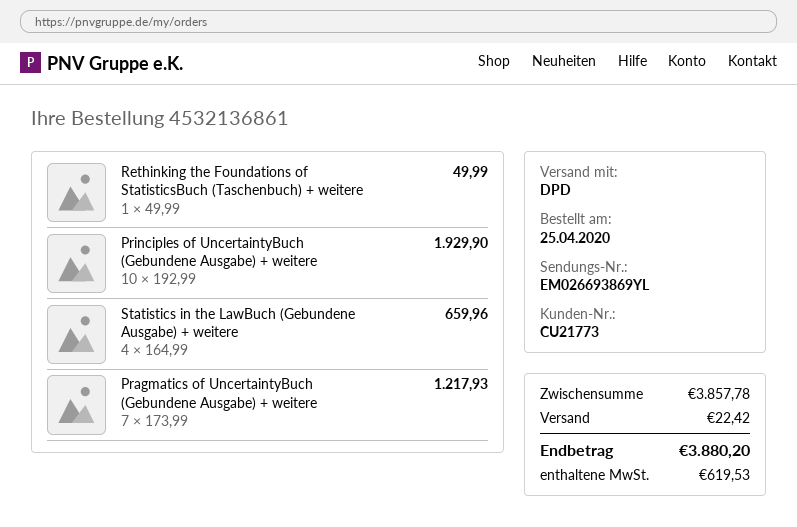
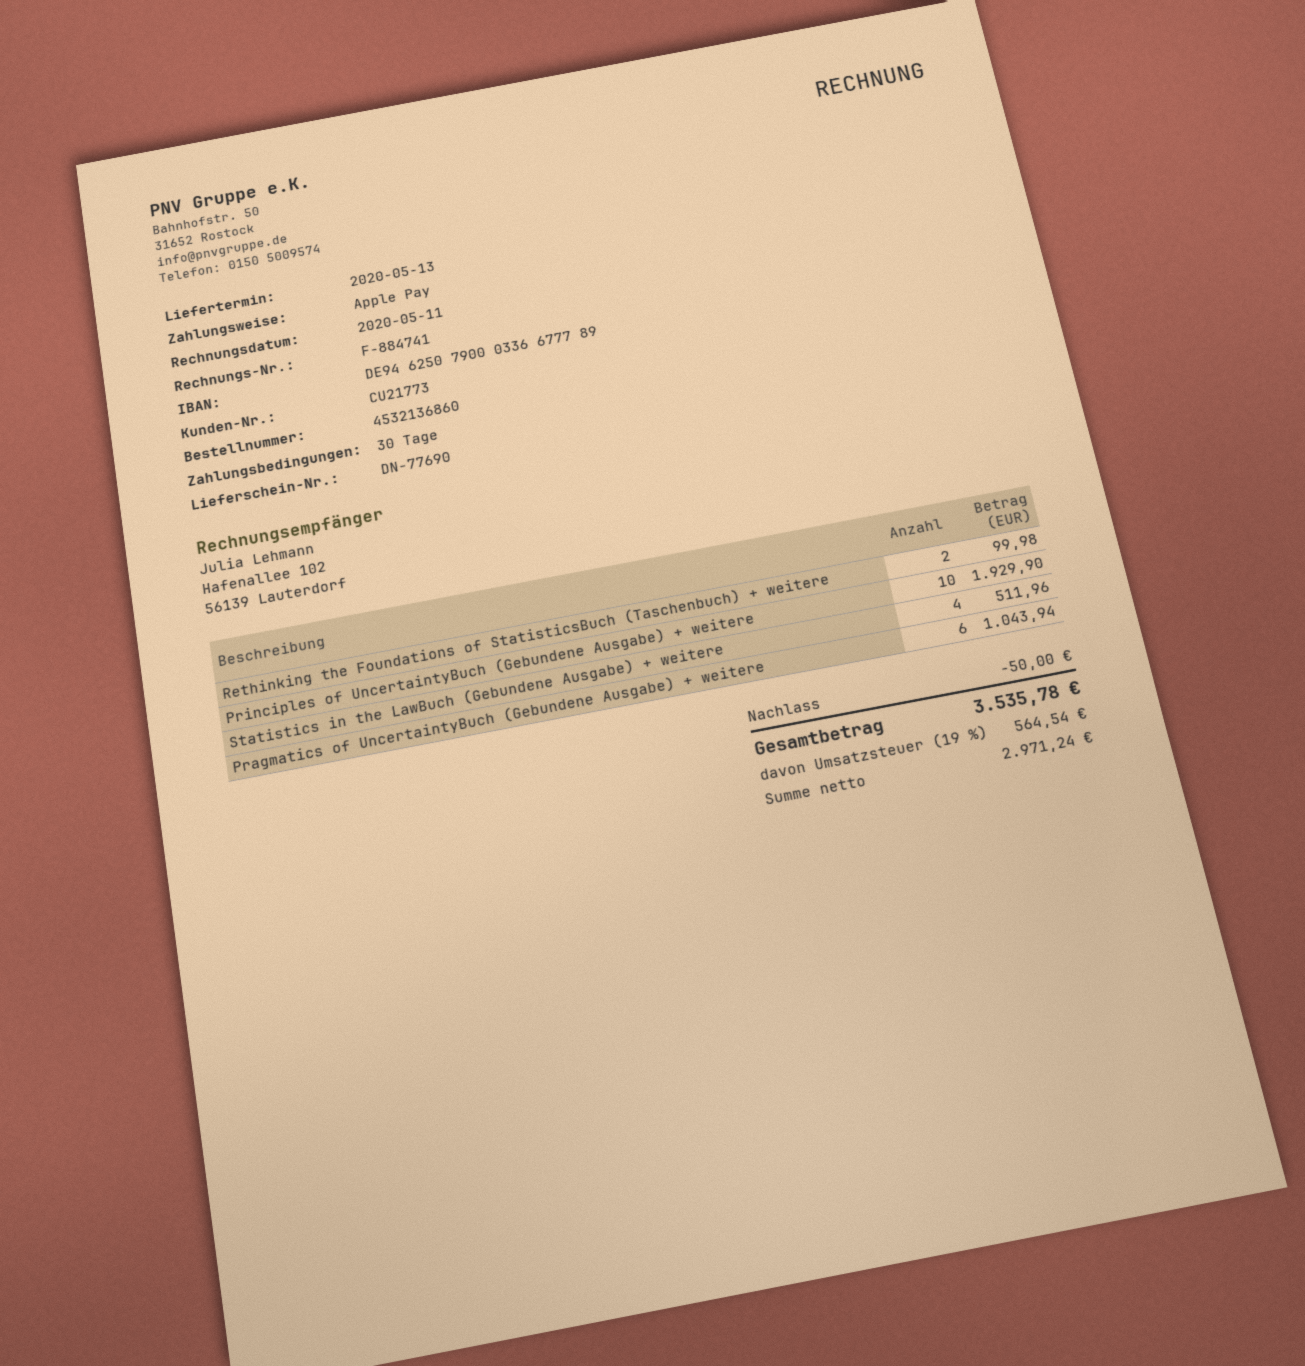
order number: 4532136861 -> 4532136860
Rethinking the Foundations of StatisticsBuch (Taschenbuch) + weitere: 1 for 49.99 -> 2 for 99.98
Statistics in the LawBuch (Gebundene Ausgabe) + weitere: 4 for 659.96 -> 4 for 511.96
Pragmatics of UncertaintyBuch (Gebundene Ausgabe) + weitere: 7 for 1217.93 -> 6 for 1043.94
discount: none -> 50.00
shipping: 22.42 -> none
tax: 619.53 -> 564.54
total: 3880.20 -> 3535.78

